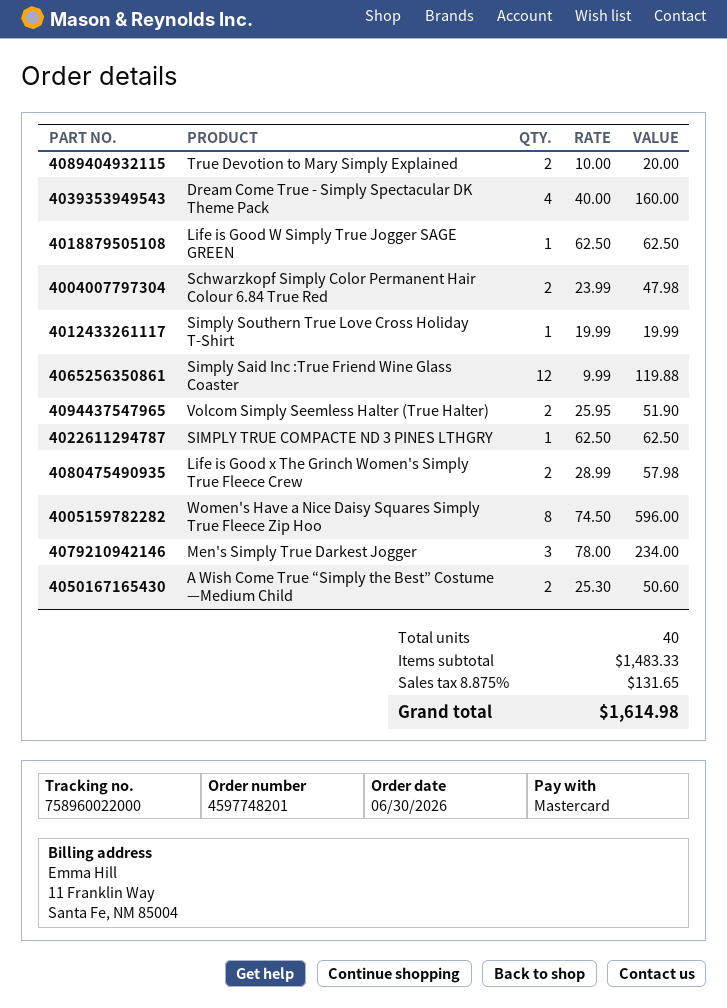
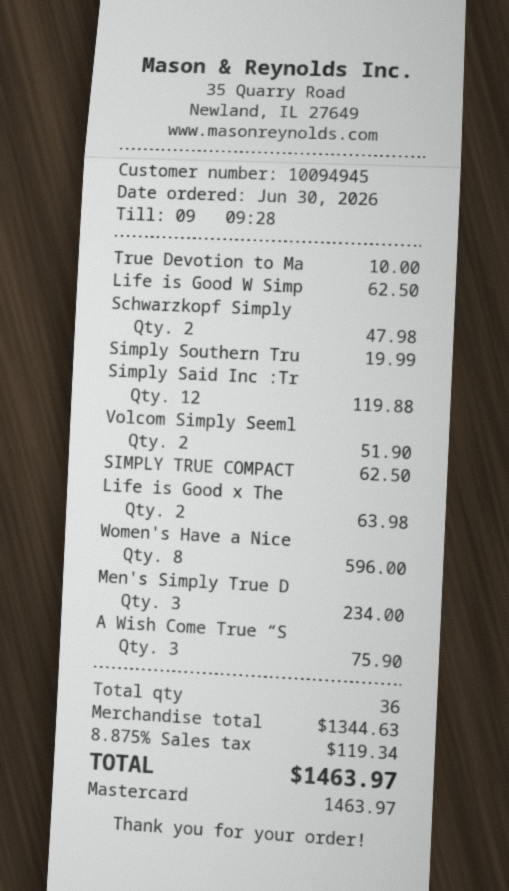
True Devotion to Mary Simply Explained: 2 for 20.00 -> 1 for 10.00
Dream Come True - Simply Spectacular DK Theme Pack: 4 for 160.00 -> none
Life is Good x The Grinch Women's Simply True Fleece Crew: 2 for 57.98 -> 2 for 63.98
A Wish Come True “Simply the Best” Costume —Medium Child: 2 for 50.60 -> 3 for 75.90
total quantity: 40 -> 36
subtotal: 1483.33 -> 1344.63
tax: 8.875% = 131.65 -> 8.875% = 119.34
total: 1614.98 -> 1463.97

